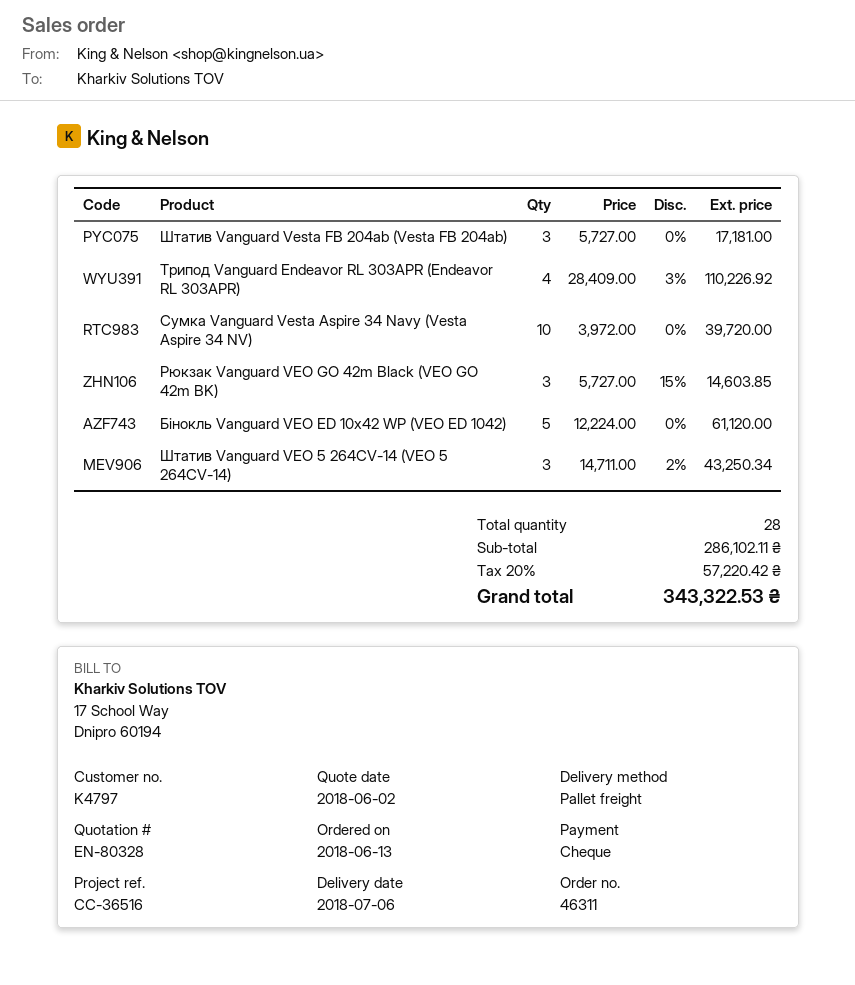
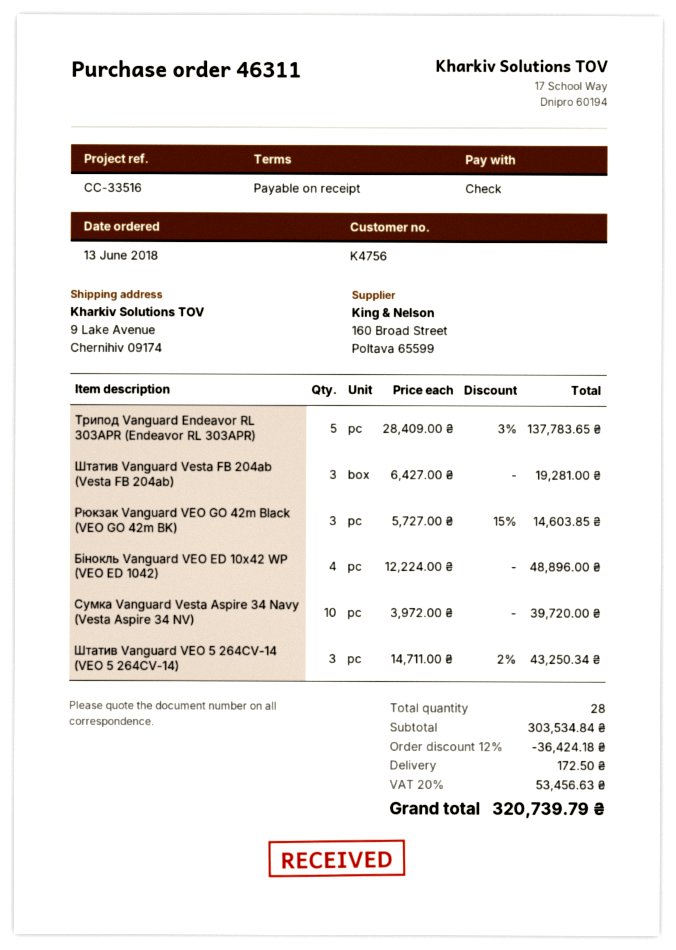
customer number: K4797 -> K4756
reference: CC-36516 -> CC-33516
Штатив Vanguard Vesta FB 204ab (Vesta FB 204ab): 3 x 5727.00 = 17181.00 -> 3 x 6427.00 = 19281.00
Трипод Vanguard Endeavor RL 303APR (Endeavor RL 303APR): 4 x 28409.00 - 3% = 110226.92 -> 5 x 28409.00 - 3% = 137783.65
Бінокль Vanguard VEO ED 10x42 WP (VEO ED 1042): 5 x 12224.00 = 61120.00 -> 4 x 12224.00 = 48896.00
subtotal: 286102.11 -> 303534.84
discount: none -> 12% = 36424.18
shipping: none -> 172.50
tax: 20% = 57220.42 -> 20% = 53456.63
total: 343322.53 -> 320739.79

